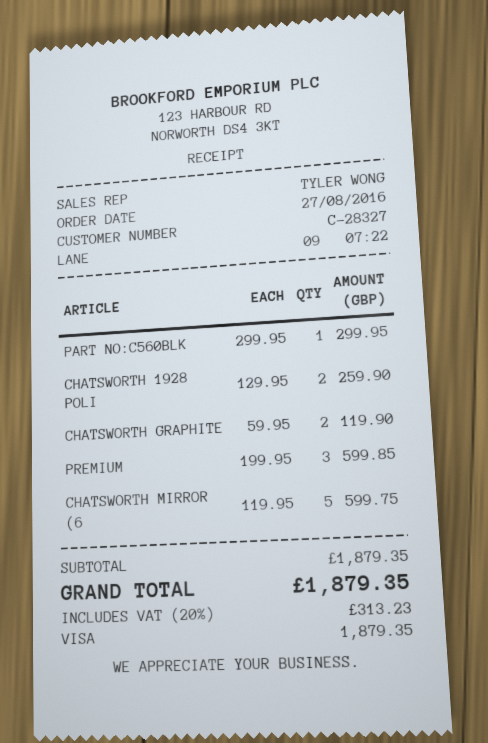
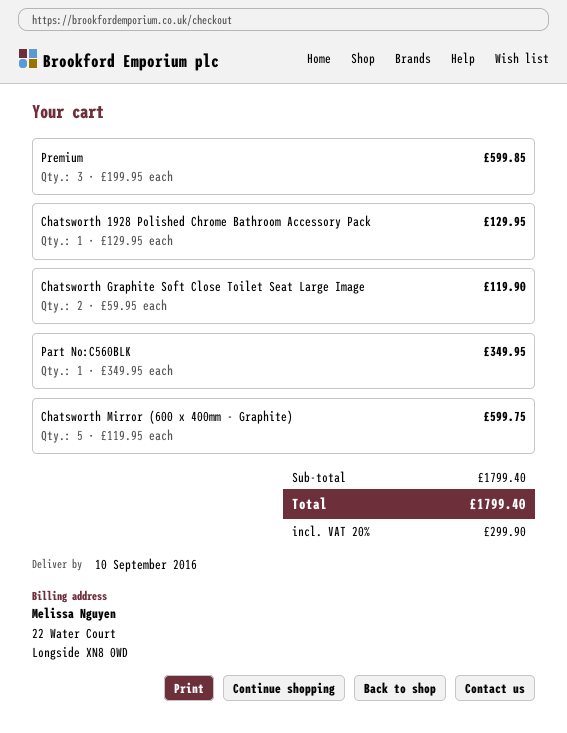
PART NO:C560BLK: 1 x 299.95 = 299.95 -> 1 x 349.95 = 349.95
CHATSWORTH 1928 POLI: 2 x 129.95 = 259.90 -> 1 x 129.95 = 129.95
subtotal: 1879.35 -> 1799.40
tax: 20% = 313.23 -> 20% = 299.90
total: 1879.35 -> 1799.40

